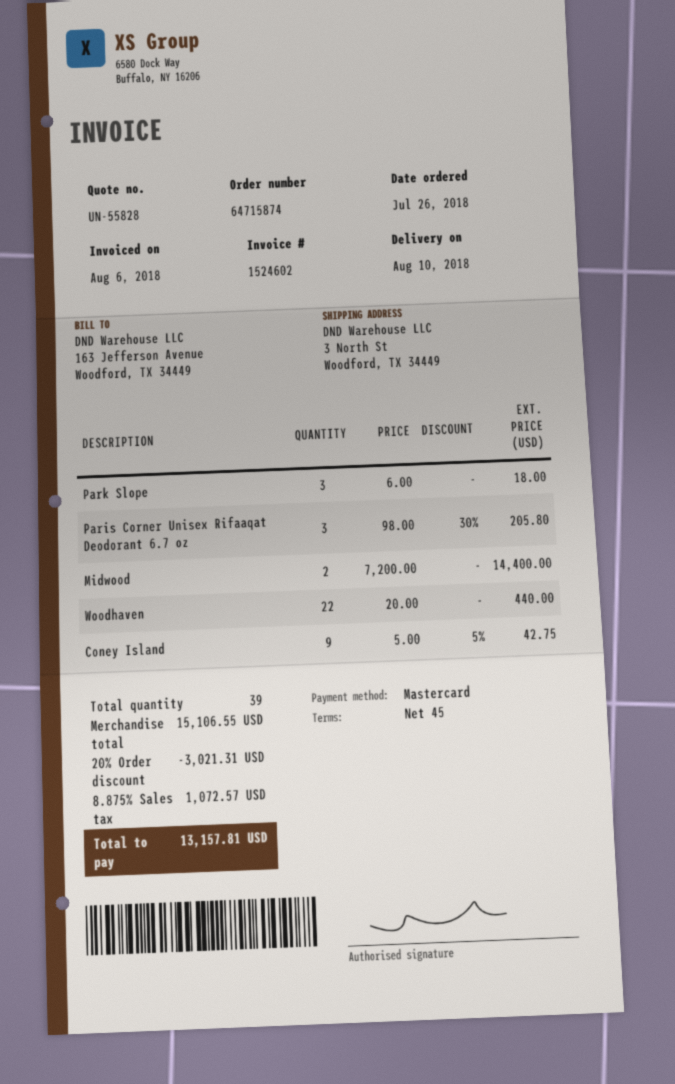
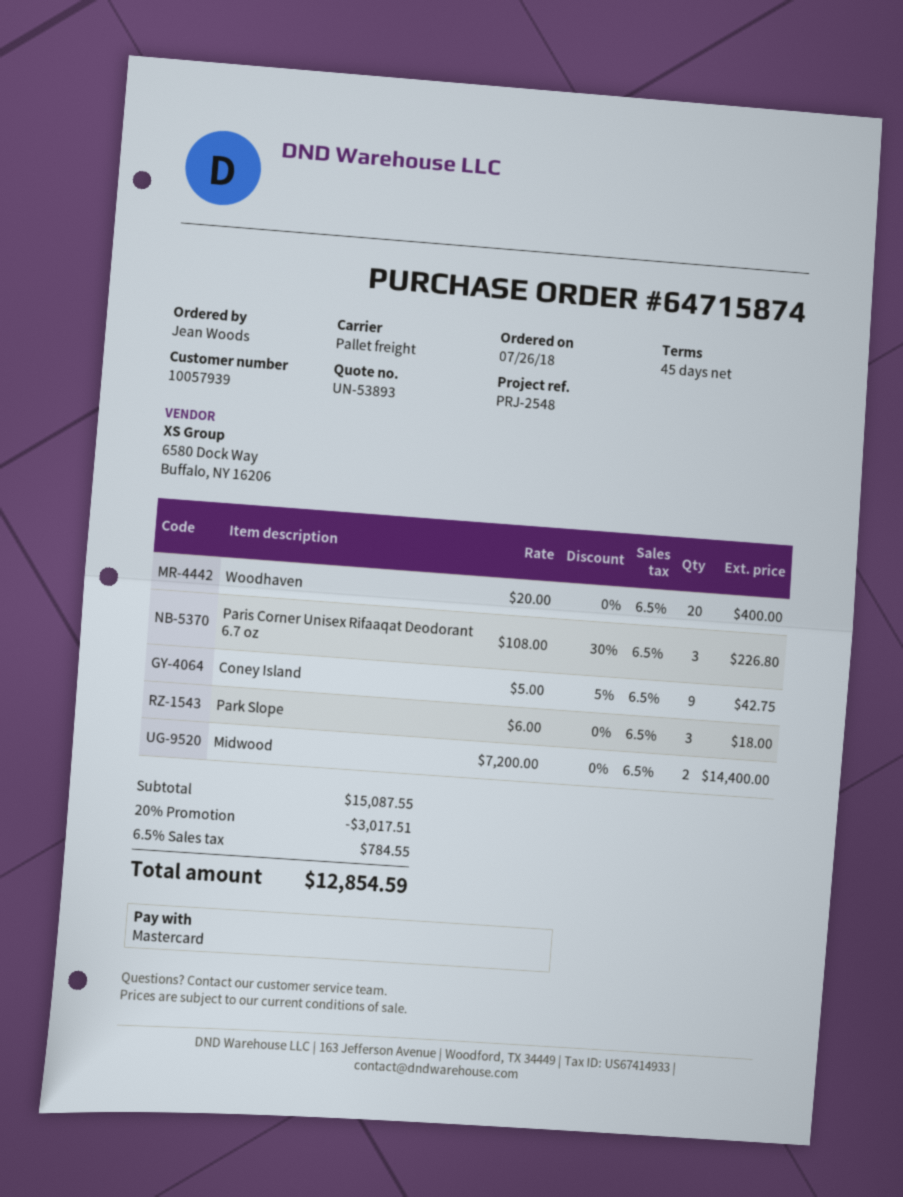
quote number: UN-55828 -> UN-53893
Paris Corner Unisex Rifaaqat Deodorant 6.7 oz: 3 x 98.00 - 30% = 205.80 -> 3 x 108.00 - 30% = 226.80
Woodhaven: 22 x 20.00 = 440.00 -> 20 x 20.00 = 400.00
subtotal: 15106.55 -> 15087.55
discount: 20% = 3021.31 -> 20% = 3017.51
tax: 8.875% = 1072.57 -> 6.5% = 784.55
total: 13157.81 -> 12854.59

